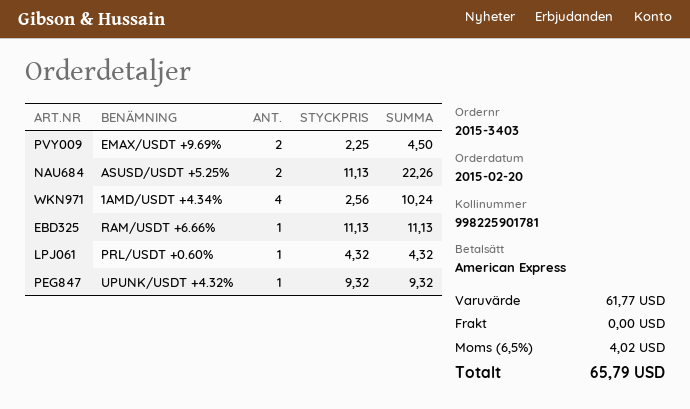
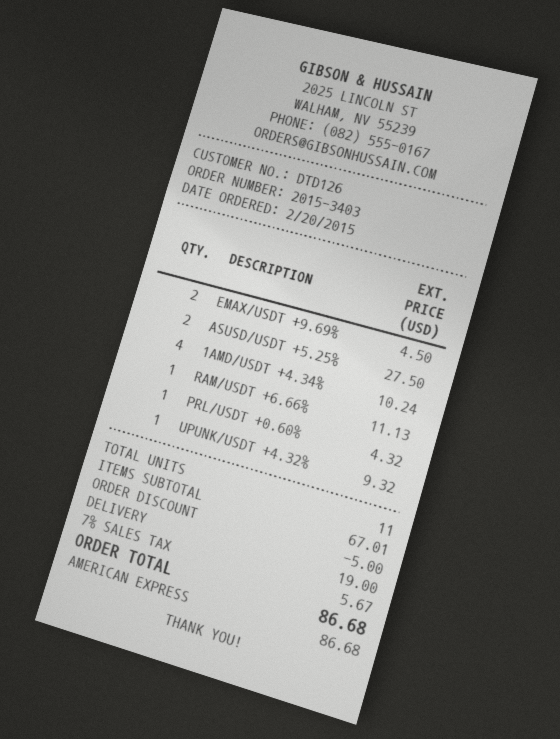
ASUSD/USDT +5.25%: 2 for 22.26 -> 2 for 27.50
subtotal: 61.77 -> 67.01
discount: none -> 5.00
shipping: 0.00 -> 19.00
tax: 6.5% = 4.02 -> 7% = 5.67
total: 65.79 -> 86.68

